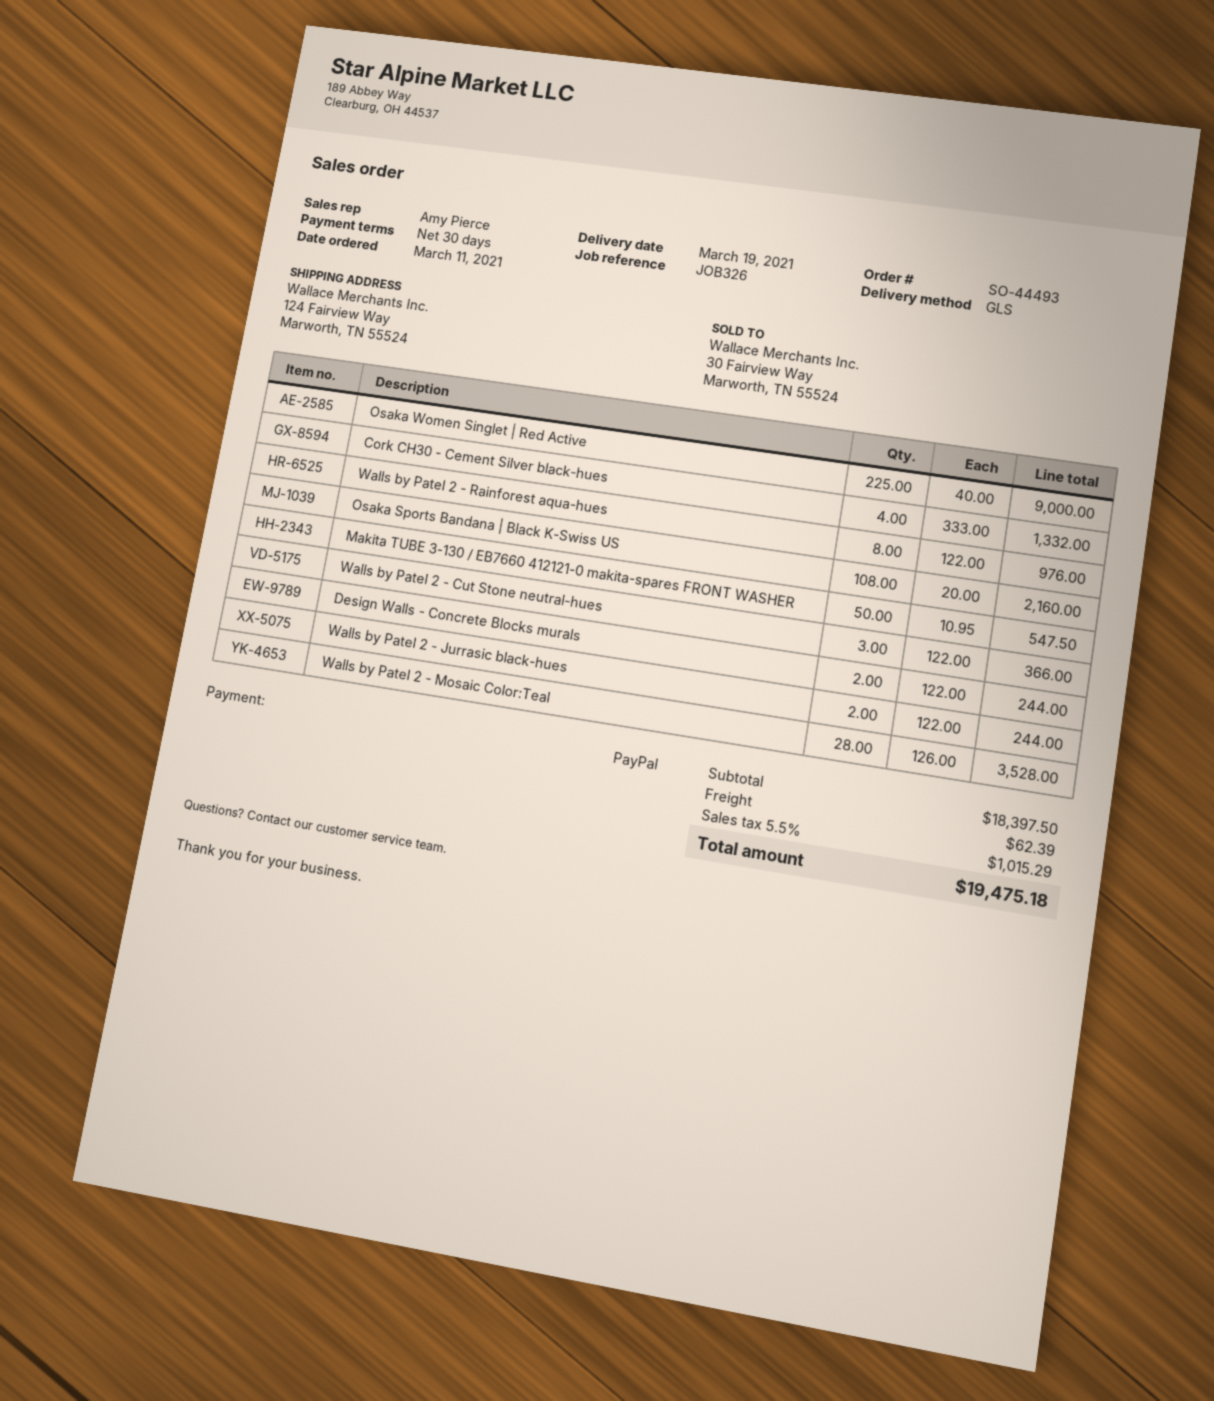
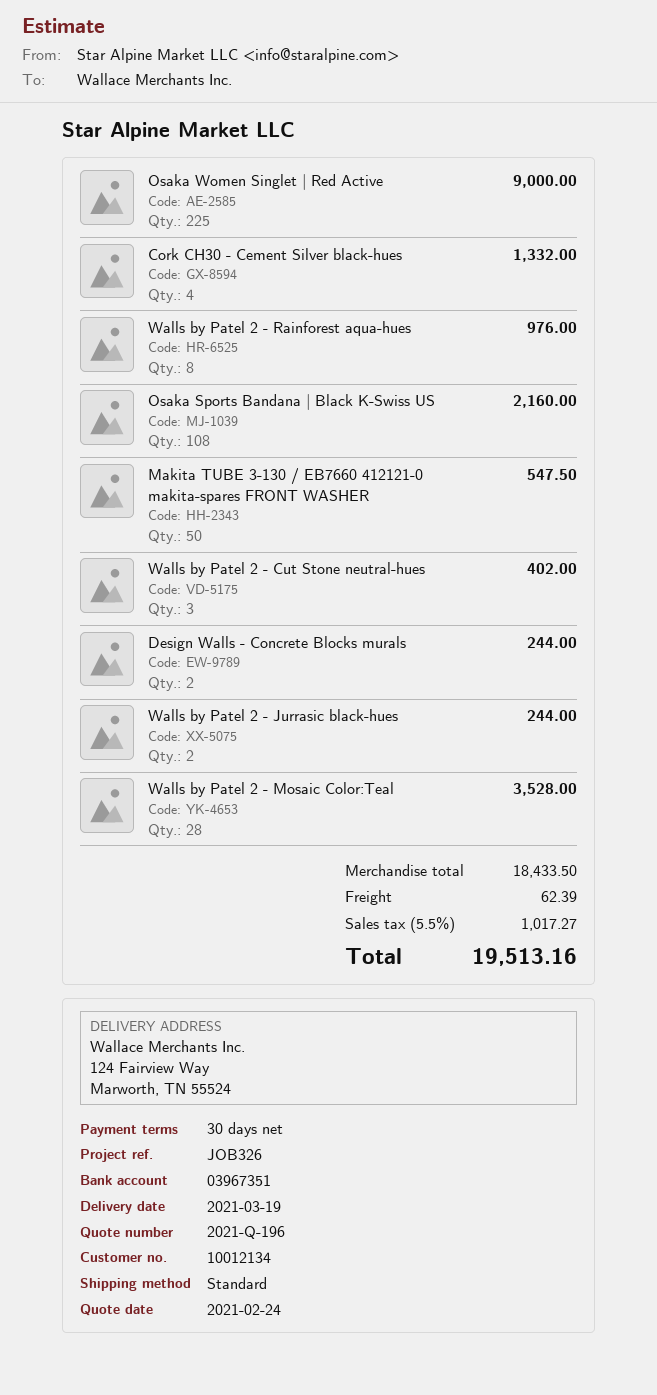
shipping method: GLS -> standard
Walls by Patel 2 - Cut Stone neutral-hues: 3 for 366.00 -> 3 for 402.00
subtotal: 18397.50 -> 18433.50
tax: 5.5% = 1015.29 -> 5.5% = 1017.27
total: 19475.18 -> 19513.16

